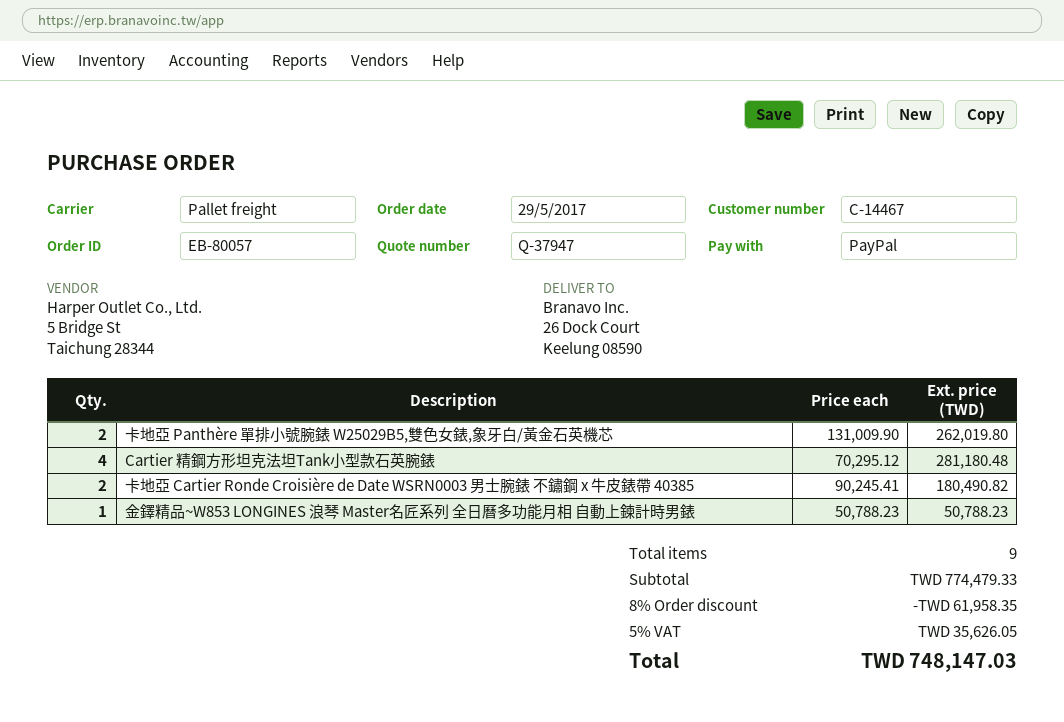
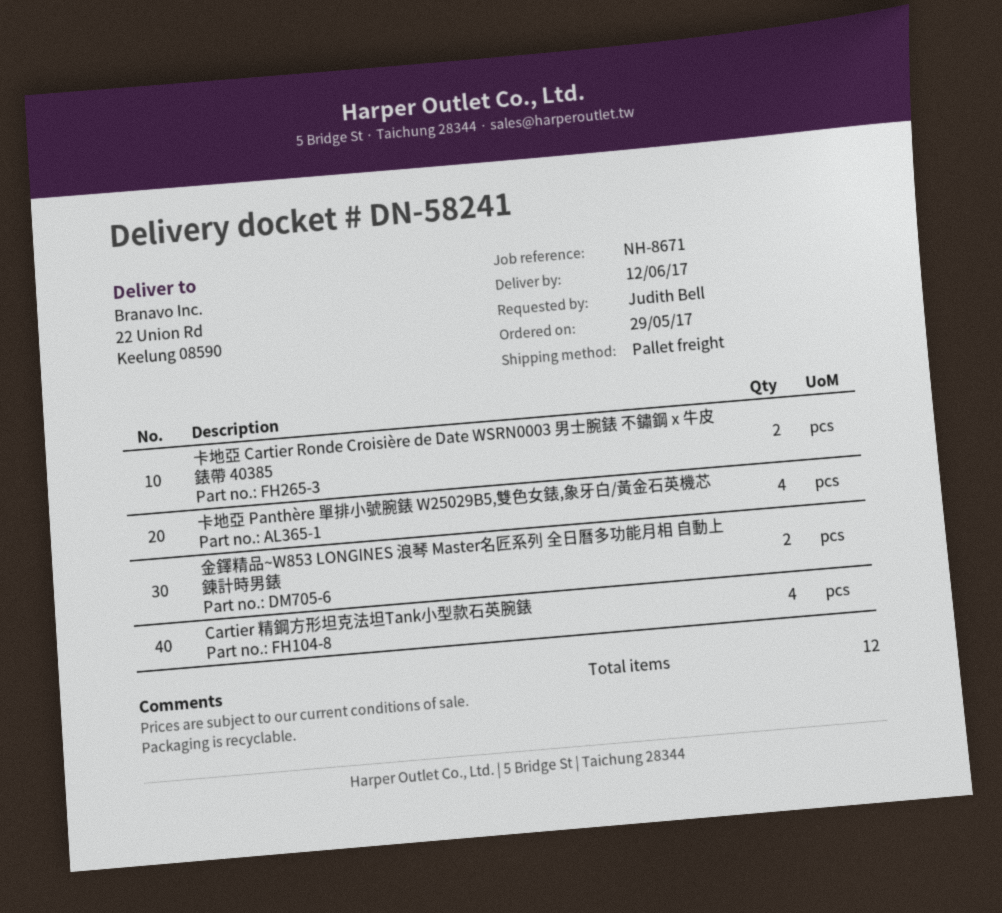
ship to: 26 Dock Court, Keelung 08590 -> 22 Union Rd, Keelung 08590
卡地亞 Panthère 單排小號腕錶 W25029B5,雙色女錶,象牙白/黃金石英機芯: 2 -> 4
金鐸精品~W853 LONGINES 浪琴 Master名匠系列 全日曆多功能月相 自動上鍊計時男錶: 1 -> 2
total quantity: 9 -> 12

